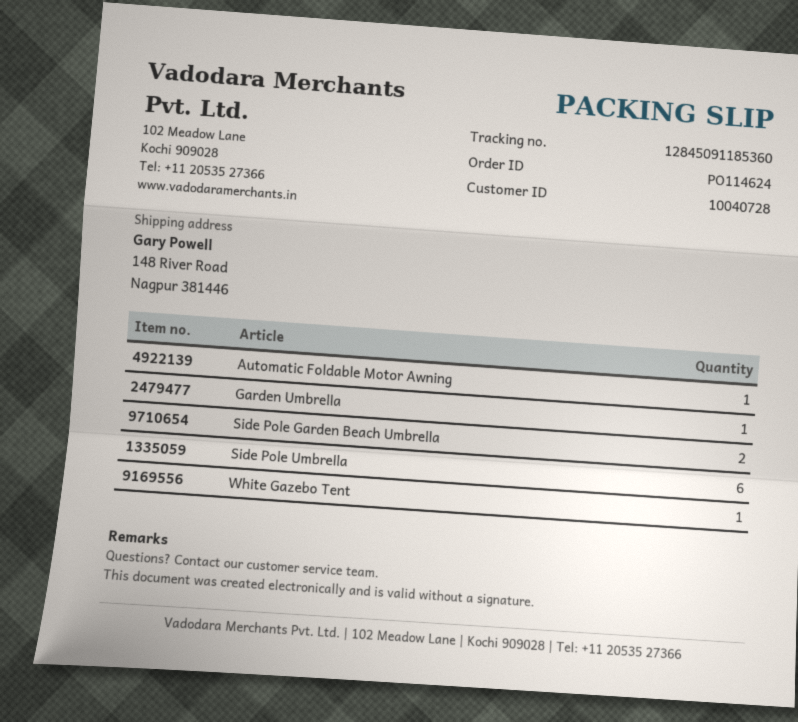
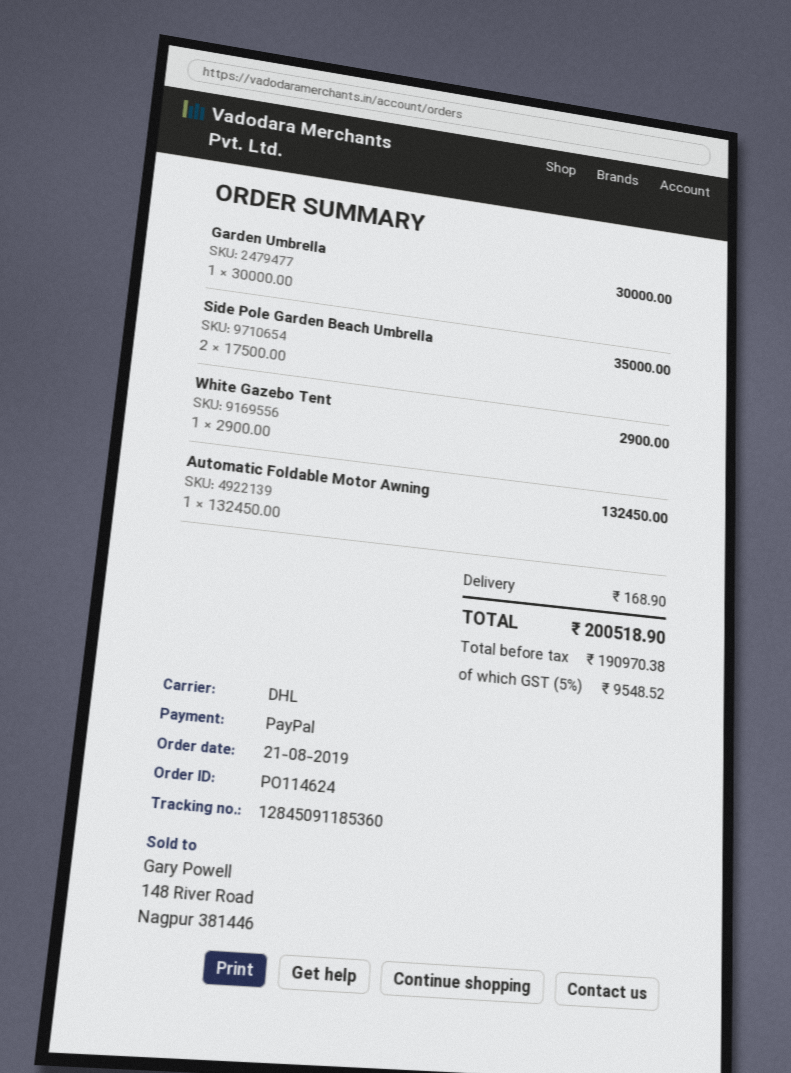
Side Pole Umbrella: 6 -> none

